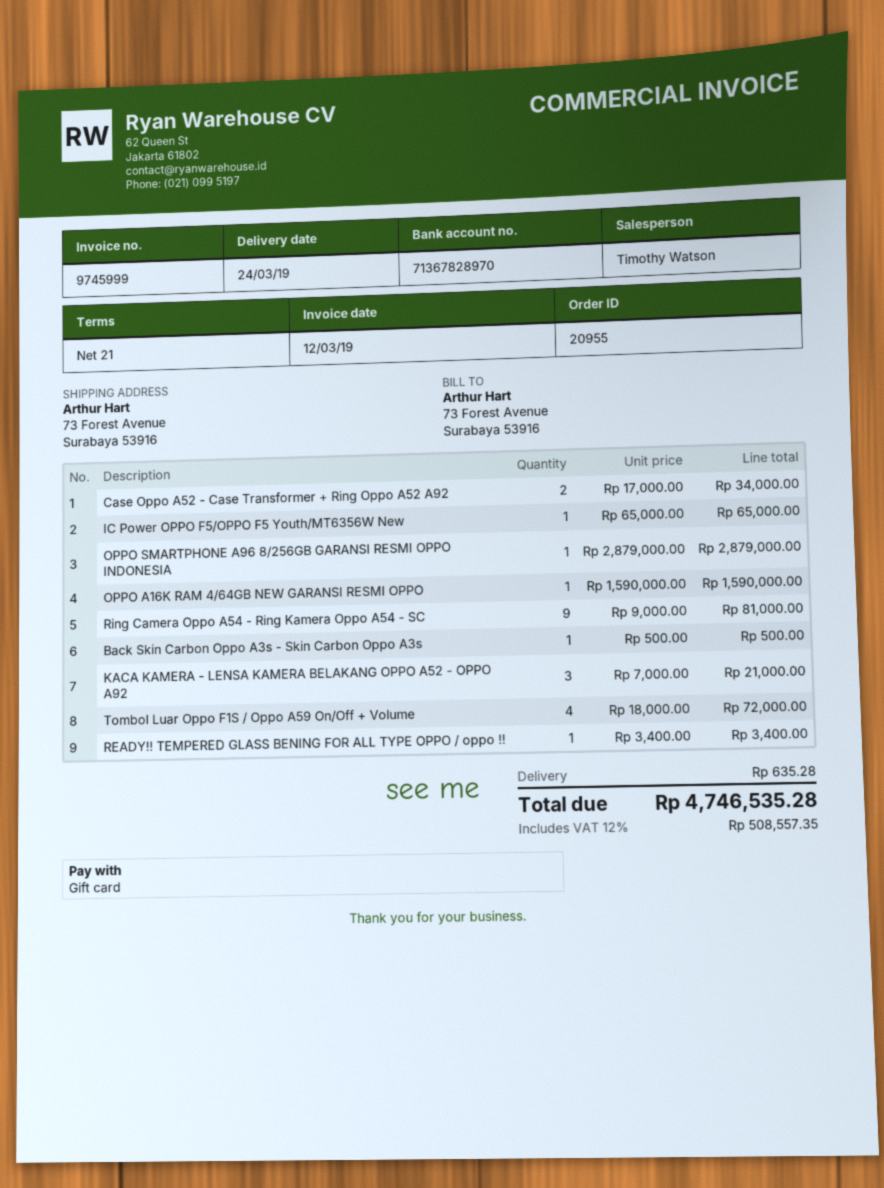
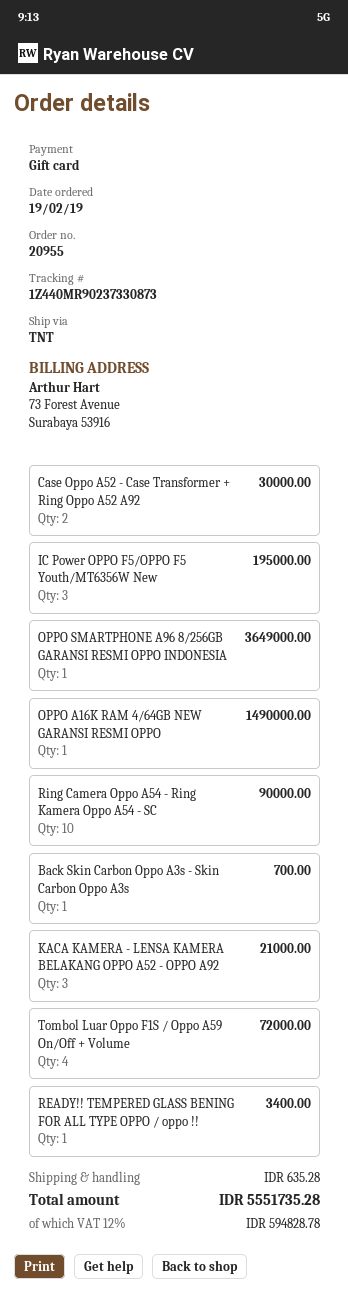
Case Oppo A52 - Case Transformer + Ring Oppo A52 A92: 2 for 34000.00 -> 2 for 30000.00
IC Power OPPO F5/OPPO F5 Youth/MT6356W New: 1 for 65000.00 -> 3 for 195000.00
OPPO SMARTPHONE A96 8/256GB GARANSI RESMI OPPO INDONESIA: 1 for 2879000.00 -> 1 for 3649000.00
OPPO A16K RAM 4/64GB NEW GARANSI RESMI OPPO: 1 for 1590000.00 -> 1 for 1490000.00
Ring Camera Oppo A54 - Ring Kamera Oppo A54 - SC: 9 for 81000.00 -> 10 for 90000.00
Back Skin Carbon Oppo A3s - Skin Carbon Oppo A3s: 1 for 500.00 -> 1 for 700.00
tax: 12% = 508557.35 -> 12% = 594828.78
total: 4746535.28 -> 5551735.28

